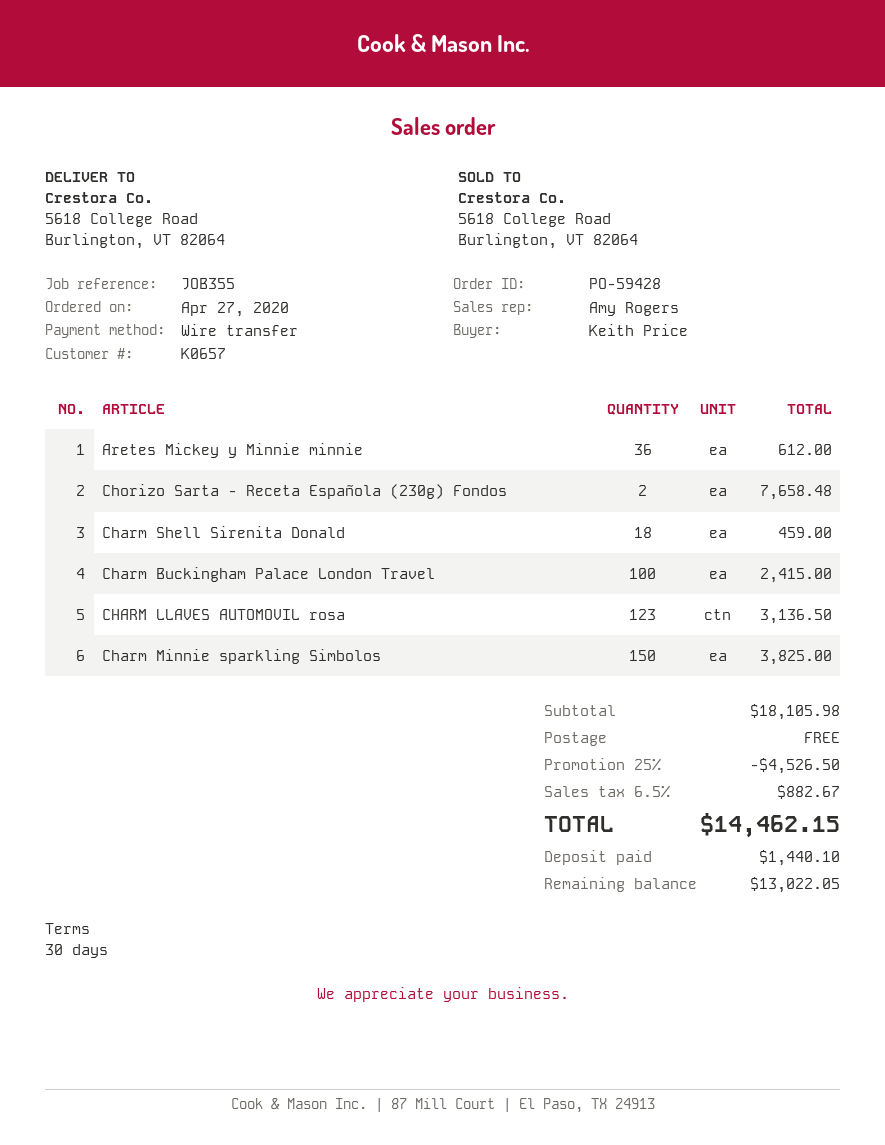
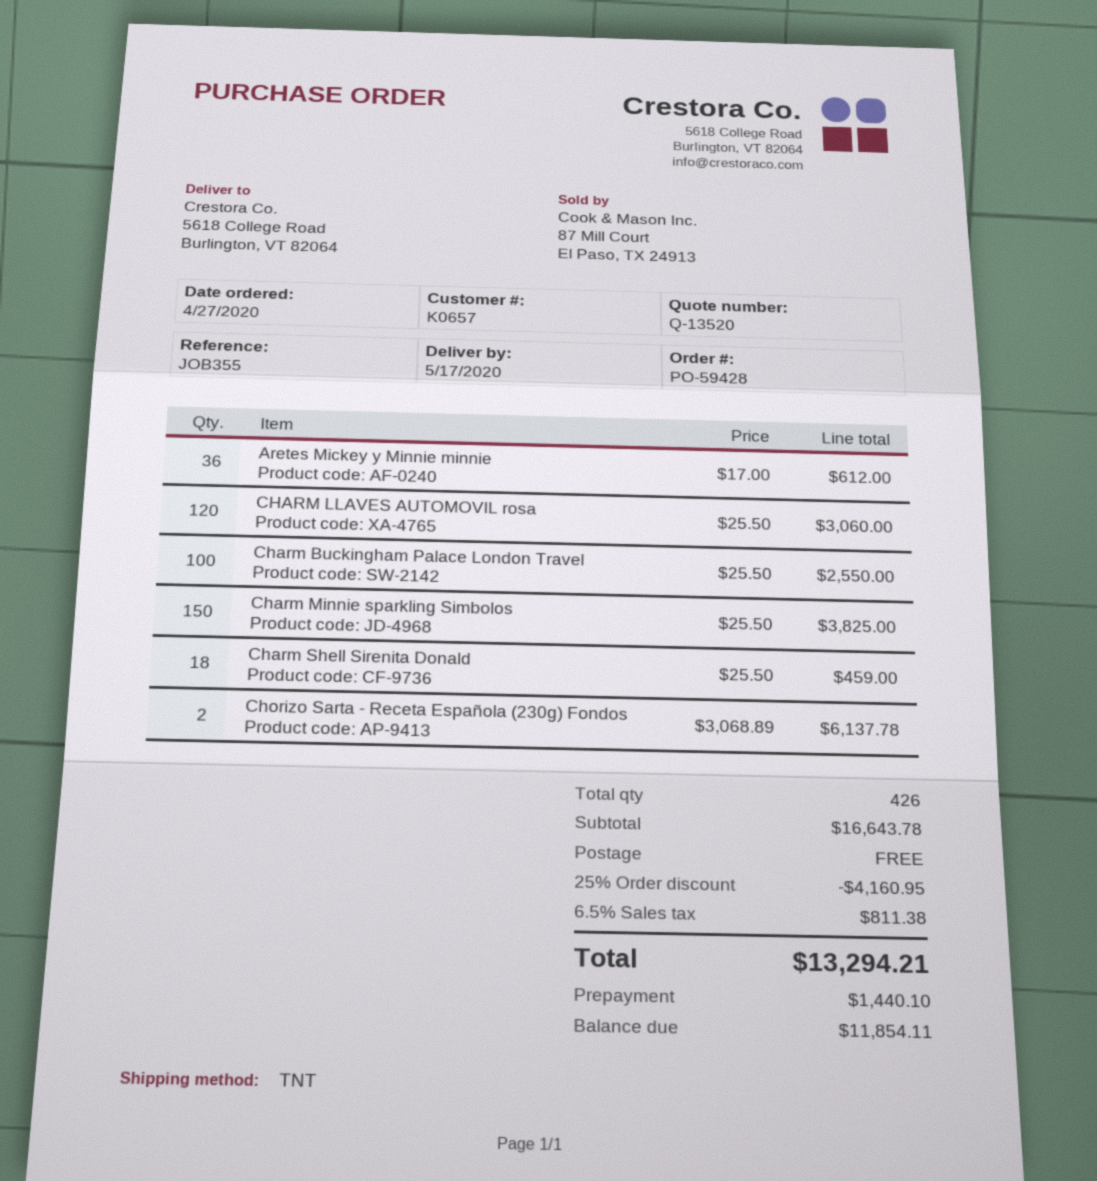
Chorizo Sarta - Receta Española (230g) Fondos: 2 for 7658.48 -> 2 for 6137.78
Charm Buckingham Palace London Travel: 100 for 2415.00 -> 100 for 2550.00
CHARM LLAVES AUTOMOVIL rosa: 123 for 3136.50 -> 120 for 3060.00
subtotal: 18105.98 -> 16643.78
discount: 25% = 4526.50 -> 25% = 4160.95
tax: 6.5% = 882.67 -> 6.5% = 811.38
total: 14462.15 -> 13294.21
balance: 13022.05 -> 11854.11

